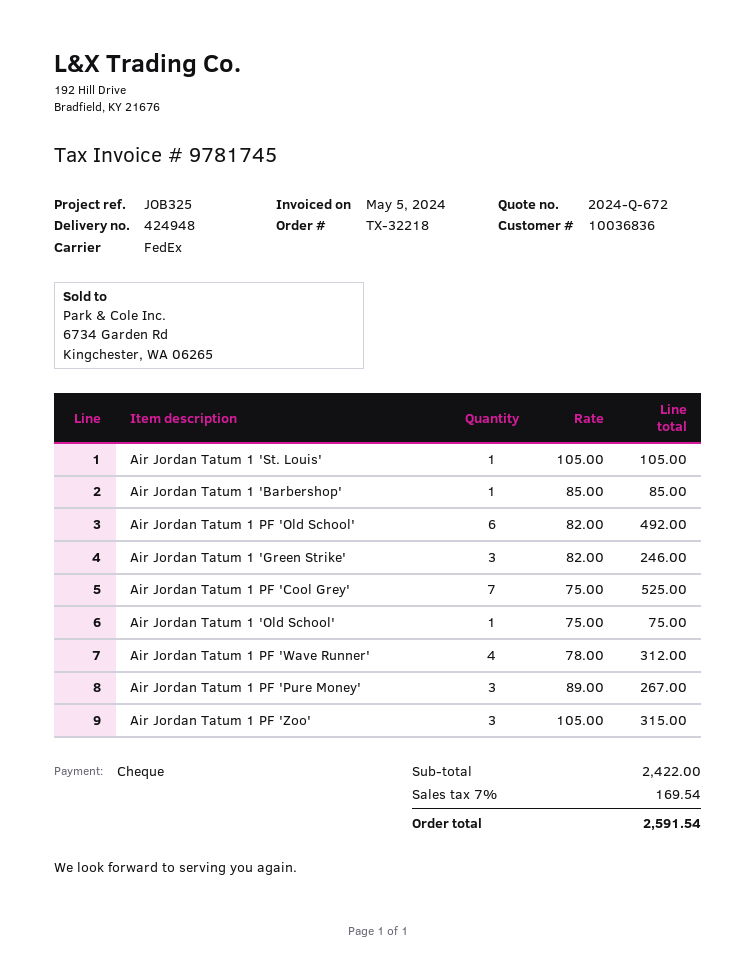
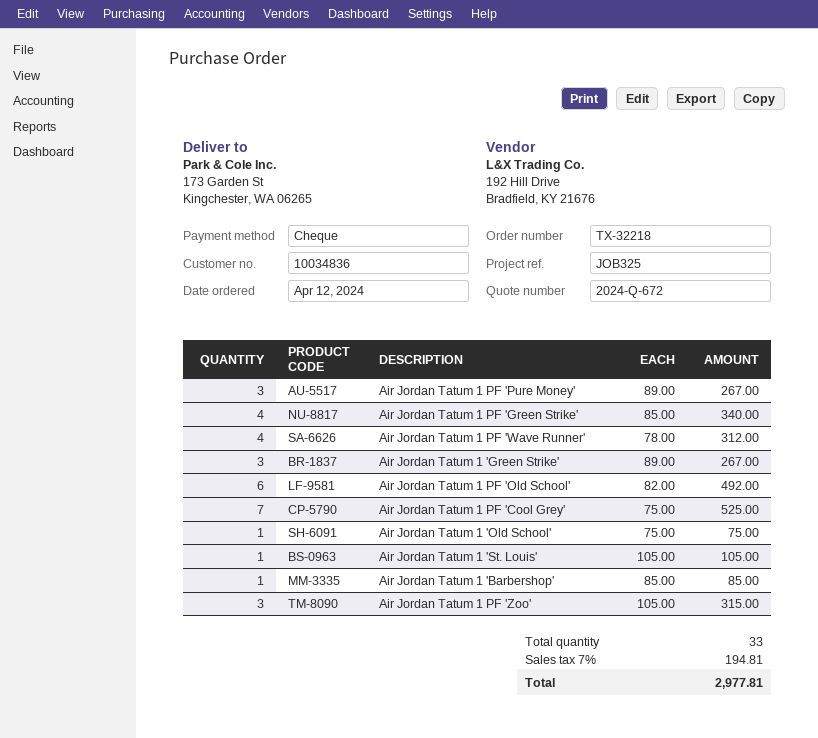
customer number: 10036836 -> 10034836
Air Jordan Tatum 1 'Green Strike': 3 x 82.00 = 246.00 -> 3 x 89.00 = 267.00
Air Jordan Tatum 1 PF 'Green Strike': none -> 4 x 85.00 = 340.00
tax: 7% = 169.54 -> 7% = 194.81
total: 2591.54 -> 2977.81

